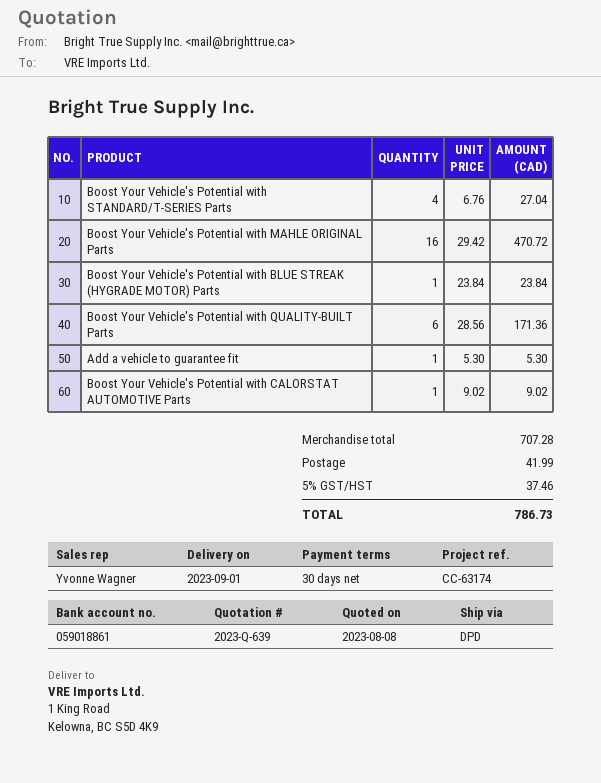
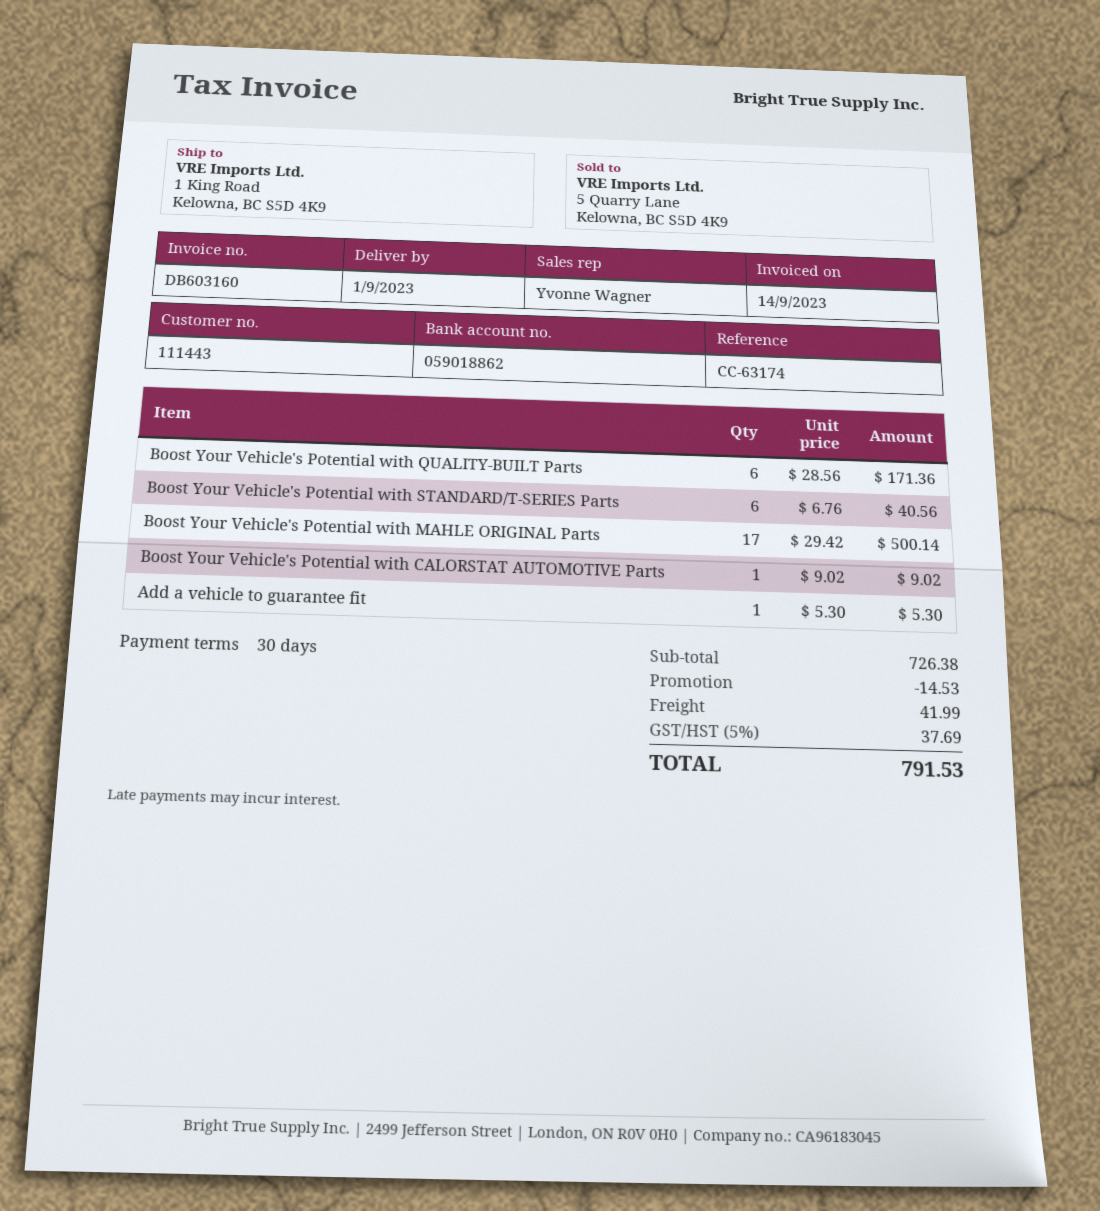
bank account: 059018861 -> 059018862
Boost Your Vehicle's Potential with STANDARD/T-SERIES Parts: 4 x 6.76 = 27.04 -> 6 x 6.76 = 40.56
Boost Your Vehicle's Potential with MAHLE ORIGINAL Parts: 16 x 29.42 = 470.72 -> 17 x 29.42 = 500.14
Boost Your Vehicle's Potential with BLUE STREAK (HYGRADE MOTOR) Parts: 1 x 23.84 = 23.84 -> none
subtotal: 707.28 -> 726.38
discount: none -> 14.53
tax: 5% = 37.46 -> 5% = 37.69
total: 786.73 -> 791.53

